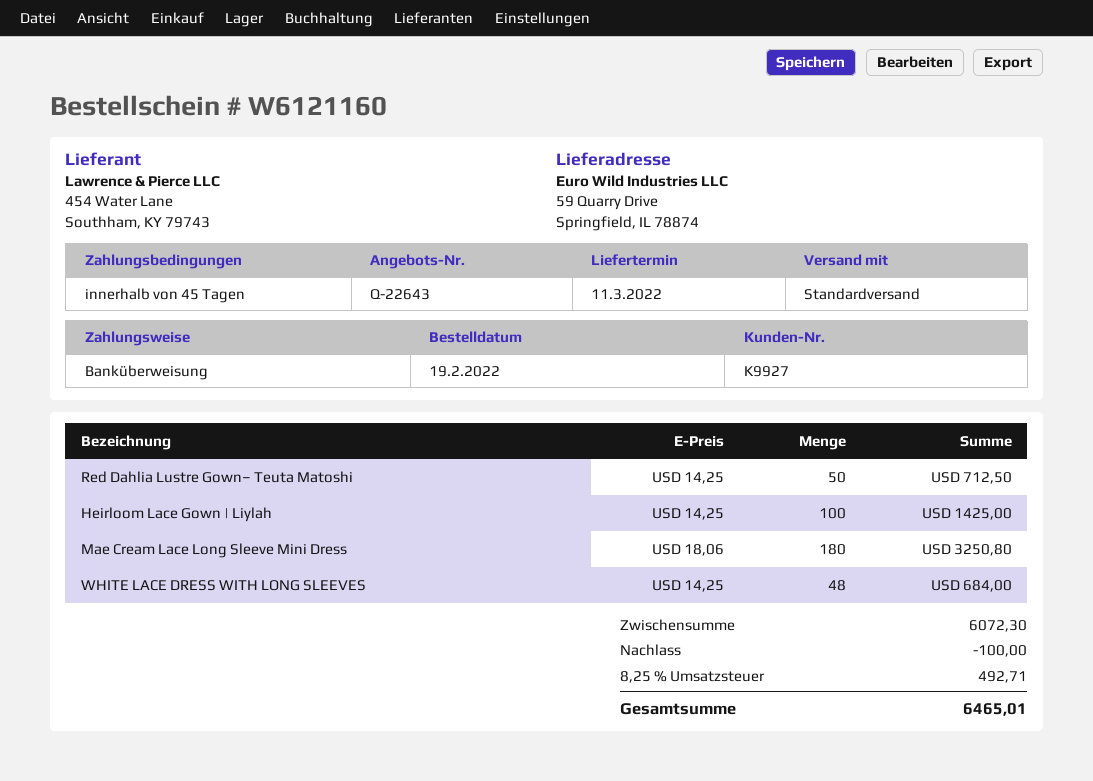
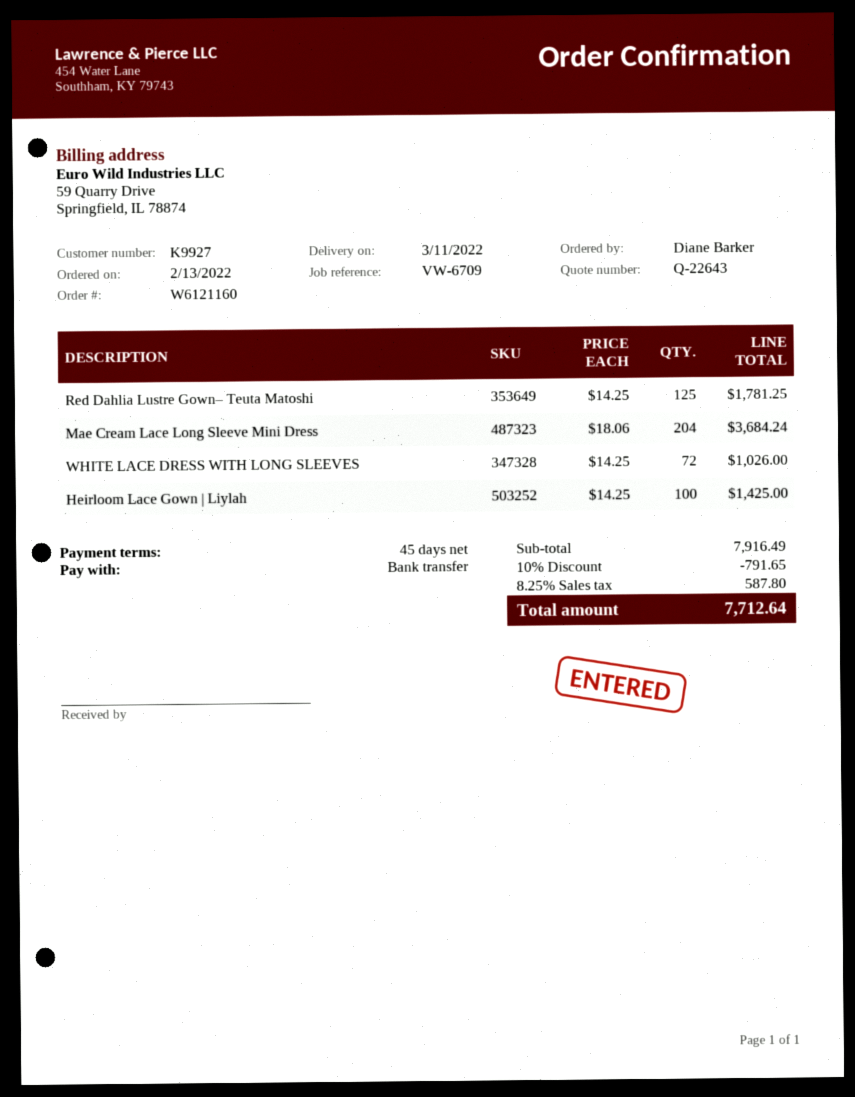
order date: 2022-02-19 -> 2022-02-13
Red Dahlia Lustre Gown– Teuta Matoshi: 50 x 14.25 = 712.50 -> 125 x 14.25 = 1781.25
Mae Cream Lace Long Sleeve Mini Dress: 180 x 18.06 = 3250.80 -> 204 x 18.06 = 3684.24
WHITE LACE DRESS WITH LONG SLEEVES: 48 x 14.25 = 684.00 -> 72 x 14.25 = 1026.00
subtotal: 6072.30 -> 7916.49
discount: 100.00 -> 791.65
tax: 8.25% = 492.71 -> 8.25% = 587.80
total: 6465.01 -> 7712.64

